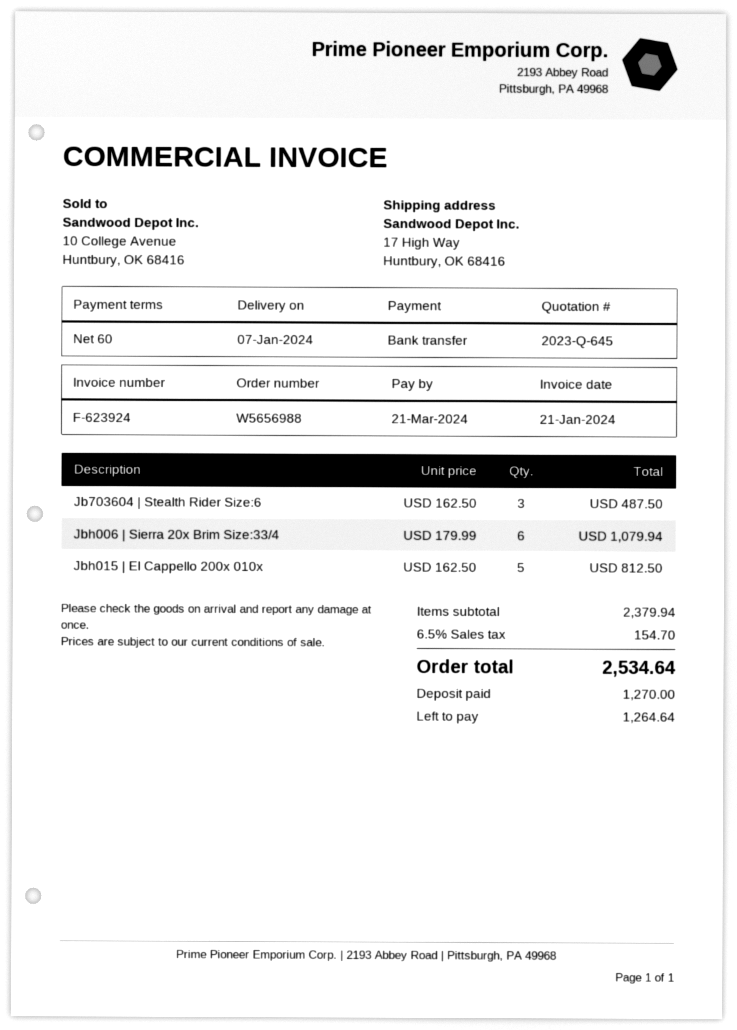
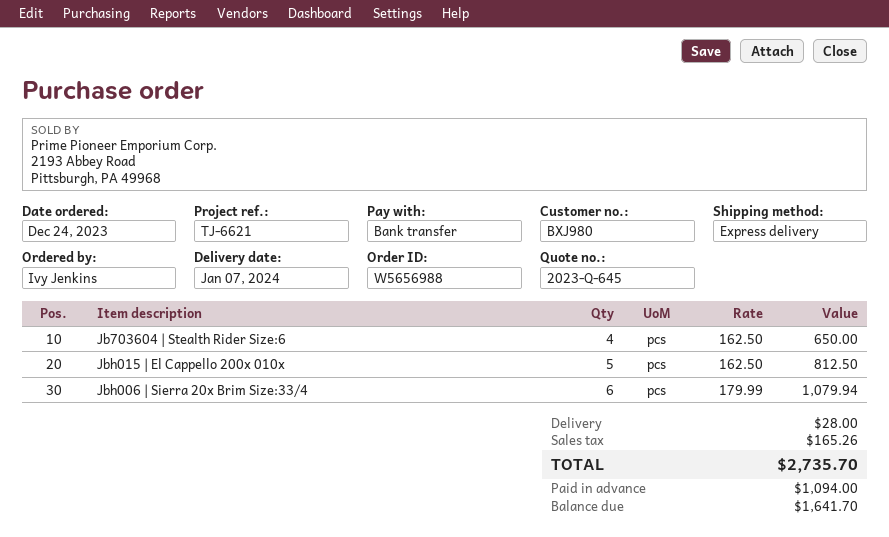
Jb703604 | Stealth Rider Size:6: 3 x 162.50 = 487.50 -> 4 x 162.50 = 650.00
shipping: none -> 28.00
tax: 154.70 -> 165.26
total: 2534.64 -> 2735.70
deposit: 1270.00 -> 1094.00
balance: 1264.64 -> 1641.70

